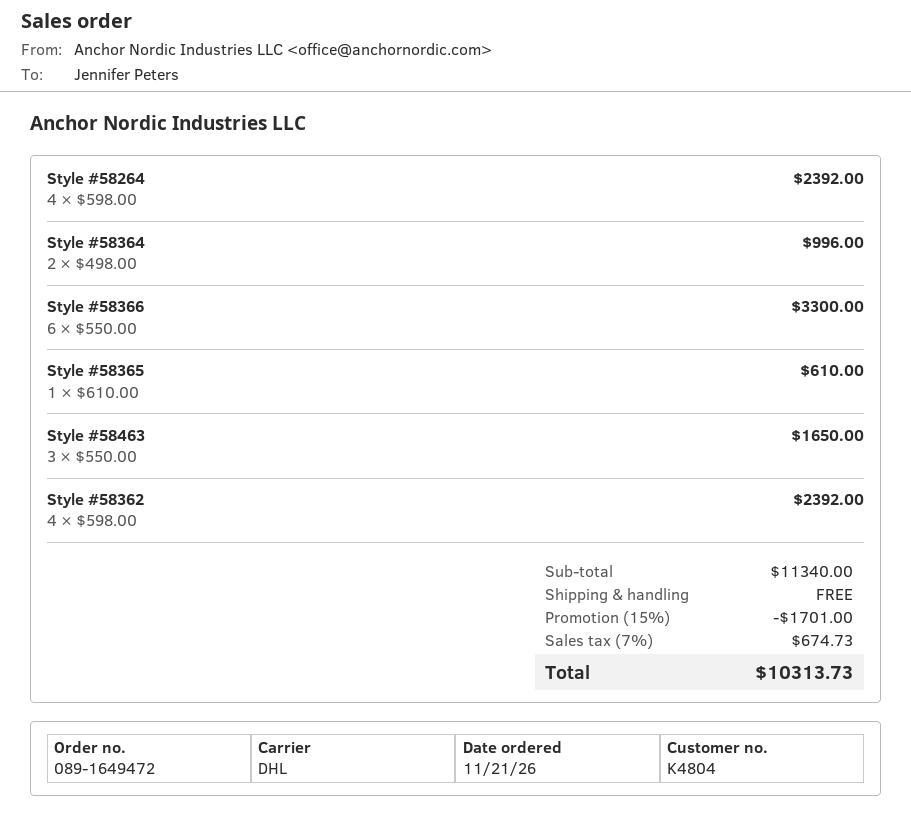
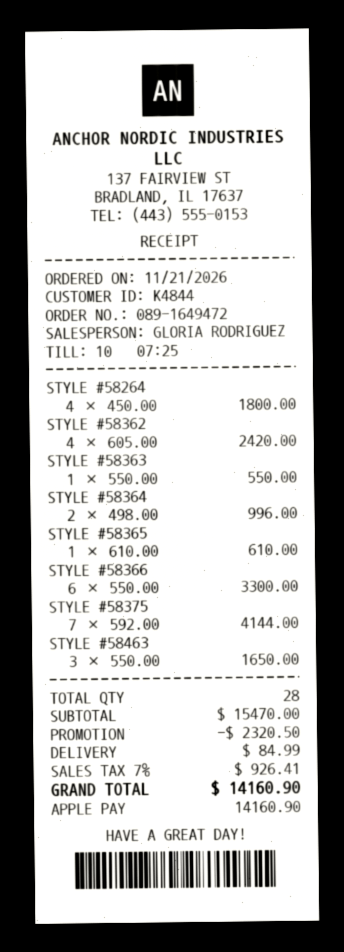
customer number: K4804 -> K4844
Style #58264: 4 x 598.00 = 2392.00 -> 4 x 450.00 = 1800.00
Style #58362: 4 x 598.00 = 2392.00 -> 4 x 605.00 = 2420.00
STYLE #58363: none -> 1 x 550.00 = 550.00
STYLE #58375: none -> 7 x 592.00 = 4144.00
subtotal: 11340.00 -> 15470.00
discount: 1701.00 -> 2320.50
shipping: 0.00 -> 84.99
tax: 7% = 674.73 -> 7% = 926.41
total: 10313.73 -> 14160.90

